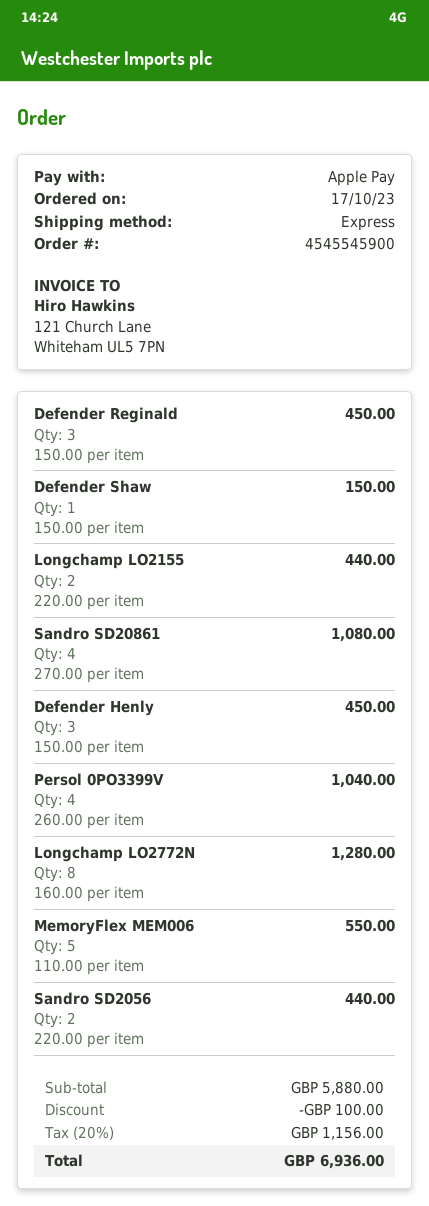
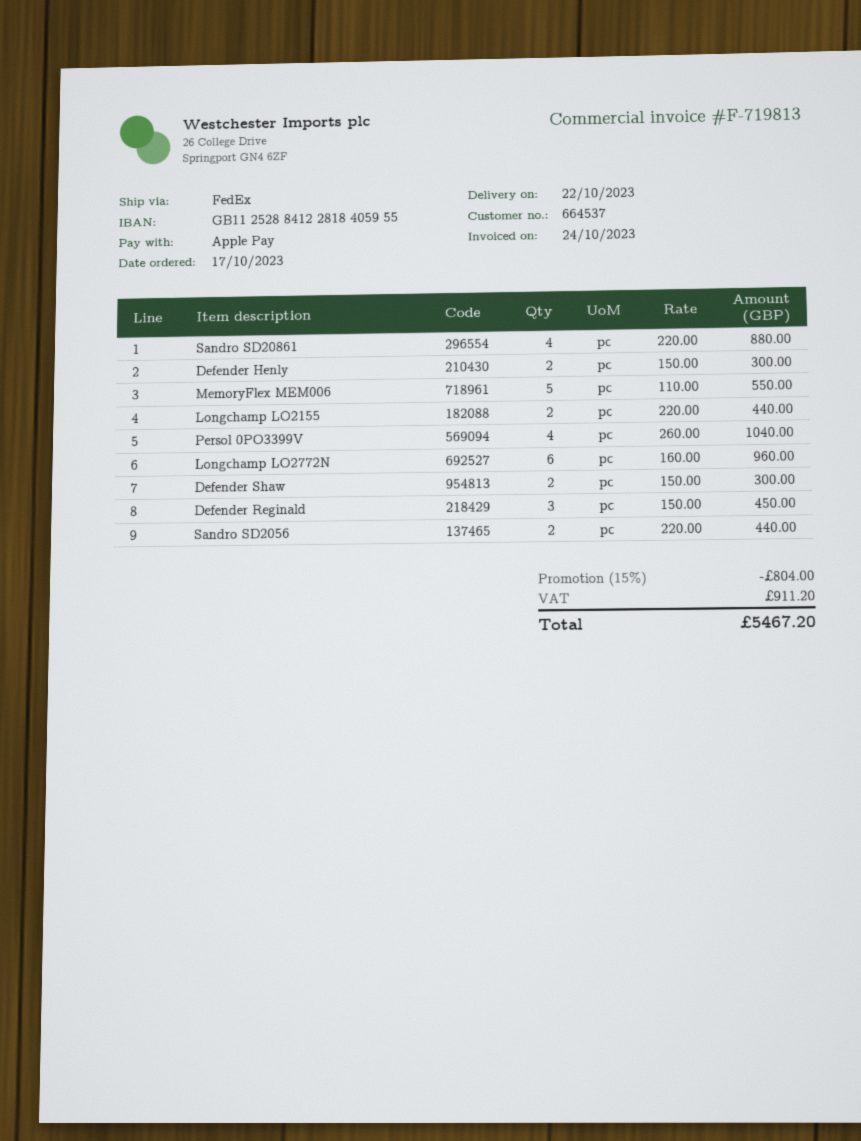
shipping method: express -> FedEx
Defender Shaw: 1 x 150.00 = 150.00 -> 2 x 150.00 = 300.00
Sandro SD20861: 4 x 270.00 = 1080.00 -> 4 x 220.00 = 880.00
Defender Henly: 3 x 150.00 = 450.00 -> 2 x 150.00 = 300.00
Longchamp LO2772N: 8 x 160.00 = 1280.00 -> 6 x 160.00 = 960.00
discount: 100.00 -> 804.00
tax: 1156.00 -> 911.20
total: 6936.00 -> 5467.20

